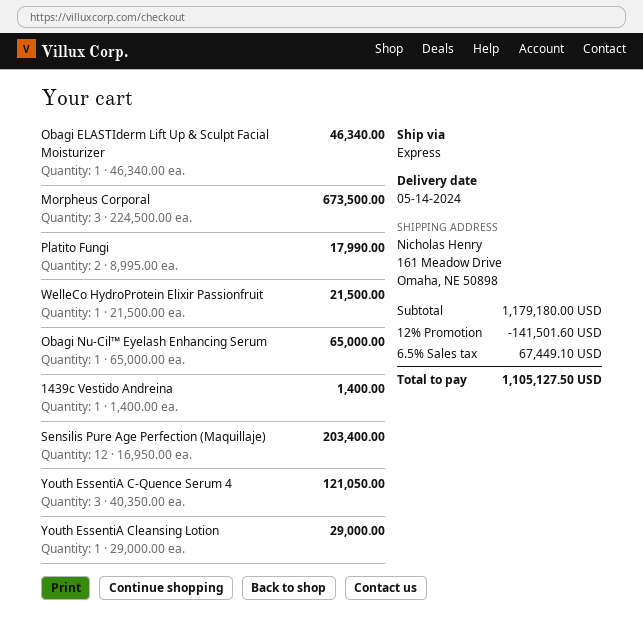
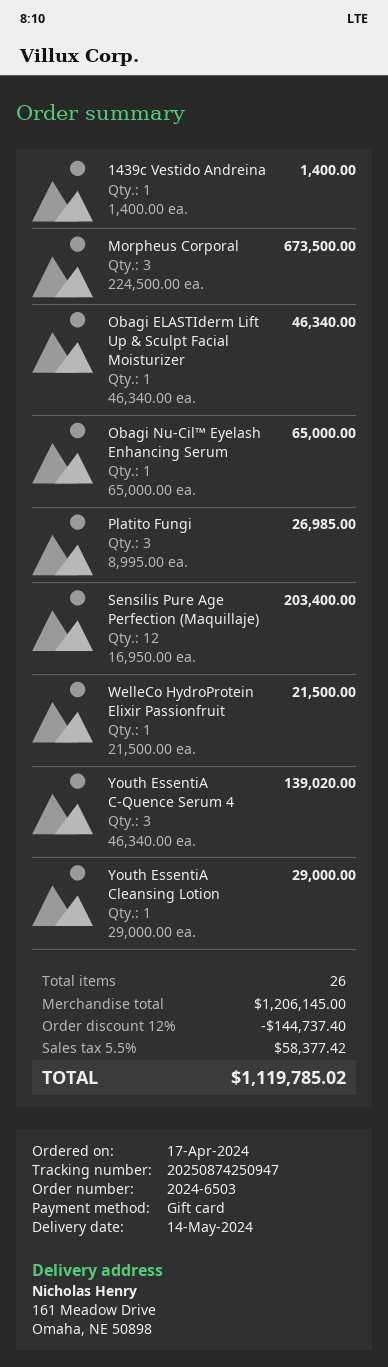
Platito Fungi: 2 x 8995.00 = 17990.00 -> 3 x 8995.00 = 26985.00
Youth EssentiA C-Quence Serum 4: 3 x 40350.00 = 121050.00 -> 3 x 46340.00 = 139020.00
subtotal: 1179180.00 -> 1206145.00
discount: 12% = 141501.60 -> 12% = 144737.40
tax: 6.5% = 67449.10 -> 5.5% = 58377.42
total: 1105127.50 -> 1119785.02

